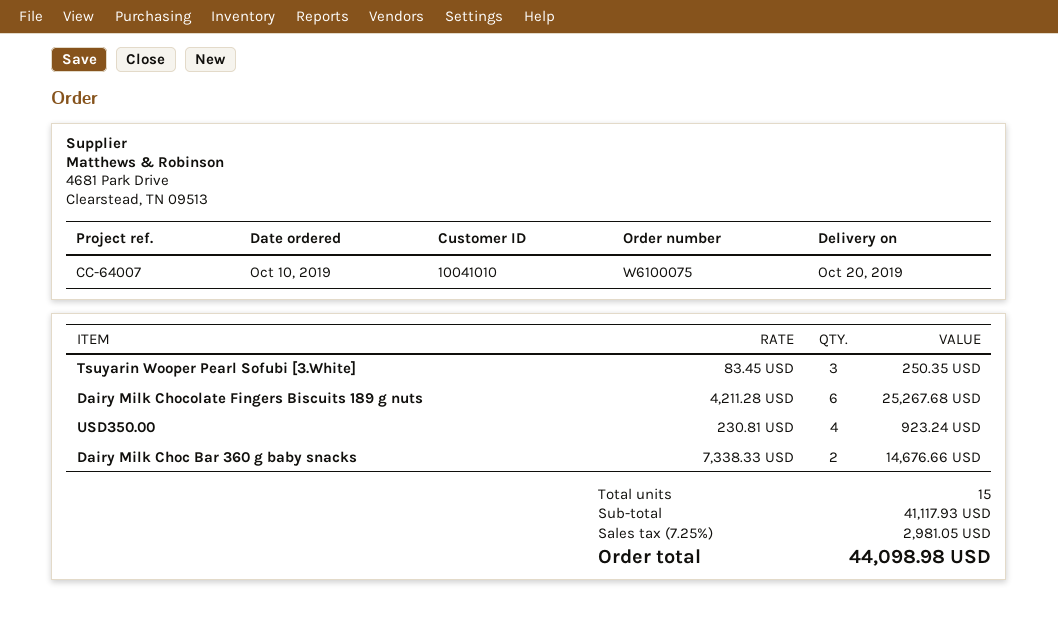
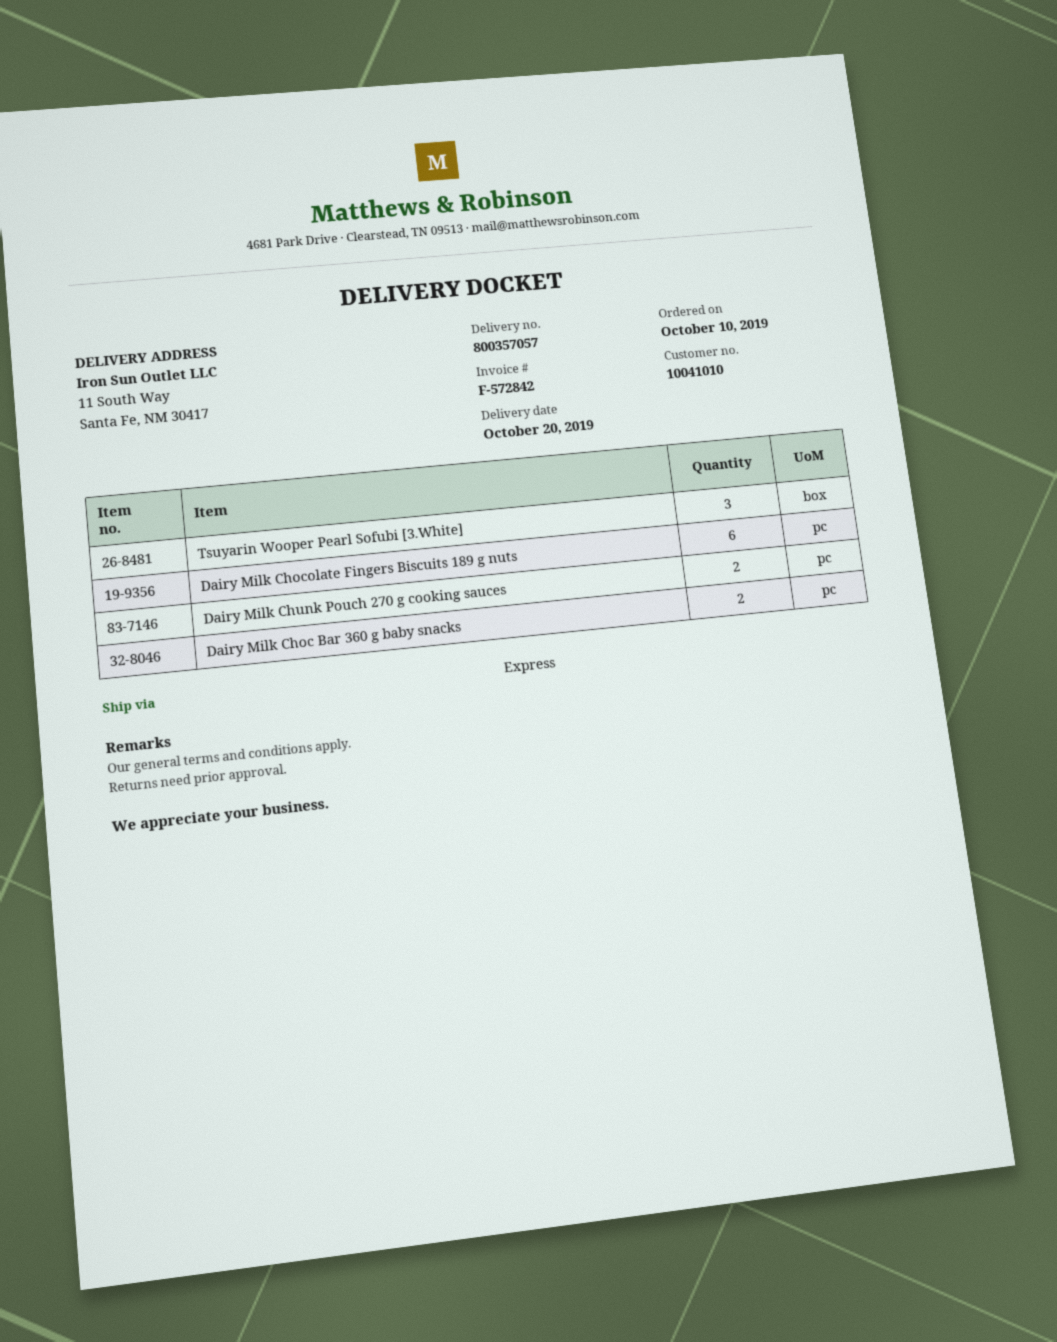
USD350.00: 4 -> none
Dairy Milk Chunk Pouch 270 g cooking sauces: none -> 2

